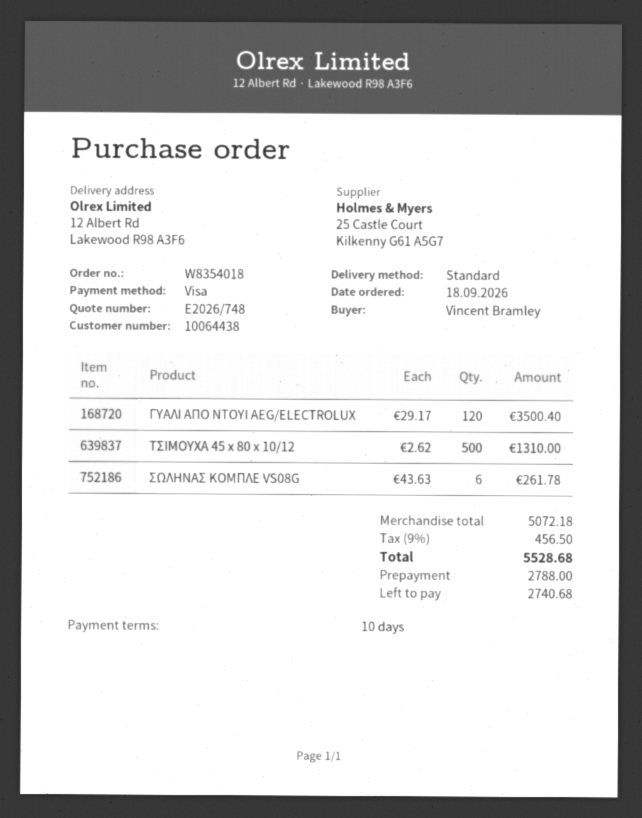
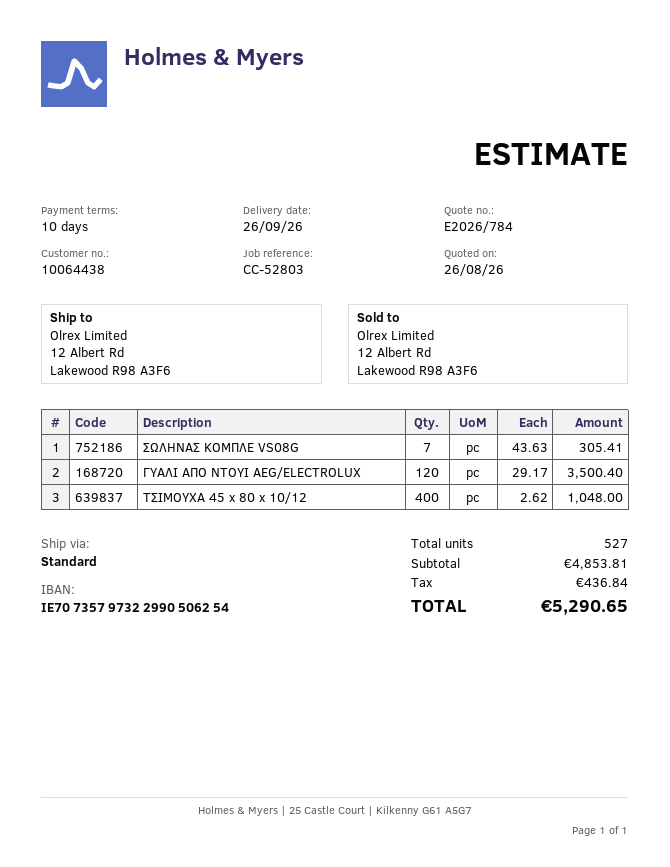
quote number: E2026/748 -> E2026/784
ΤΣΙΜΟΥΧΑ 45 x 80 x 10/12: 500 x 2.62 = 1310.00 -> 400 x 2.62 = 1048.00
ΣΩΛΗΝΑΣ ΚΟΜΠΛΕ VS08G: 6 x 43.63 = 261.78 -> 7 x 43.63 = 305.41
subtotal: 5072.18 -> 4853.81
tax: 456.50 -> 436.84
total: 5528.68 -> 5290.65

